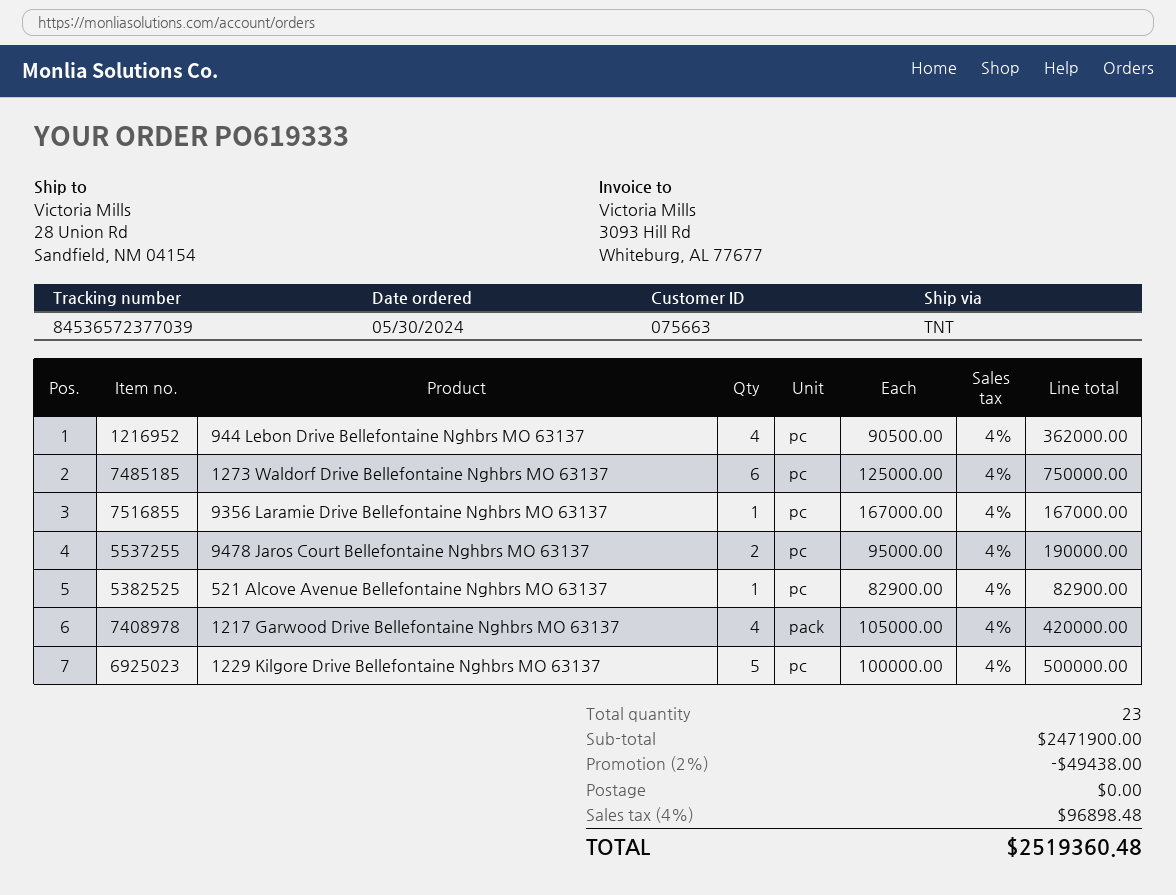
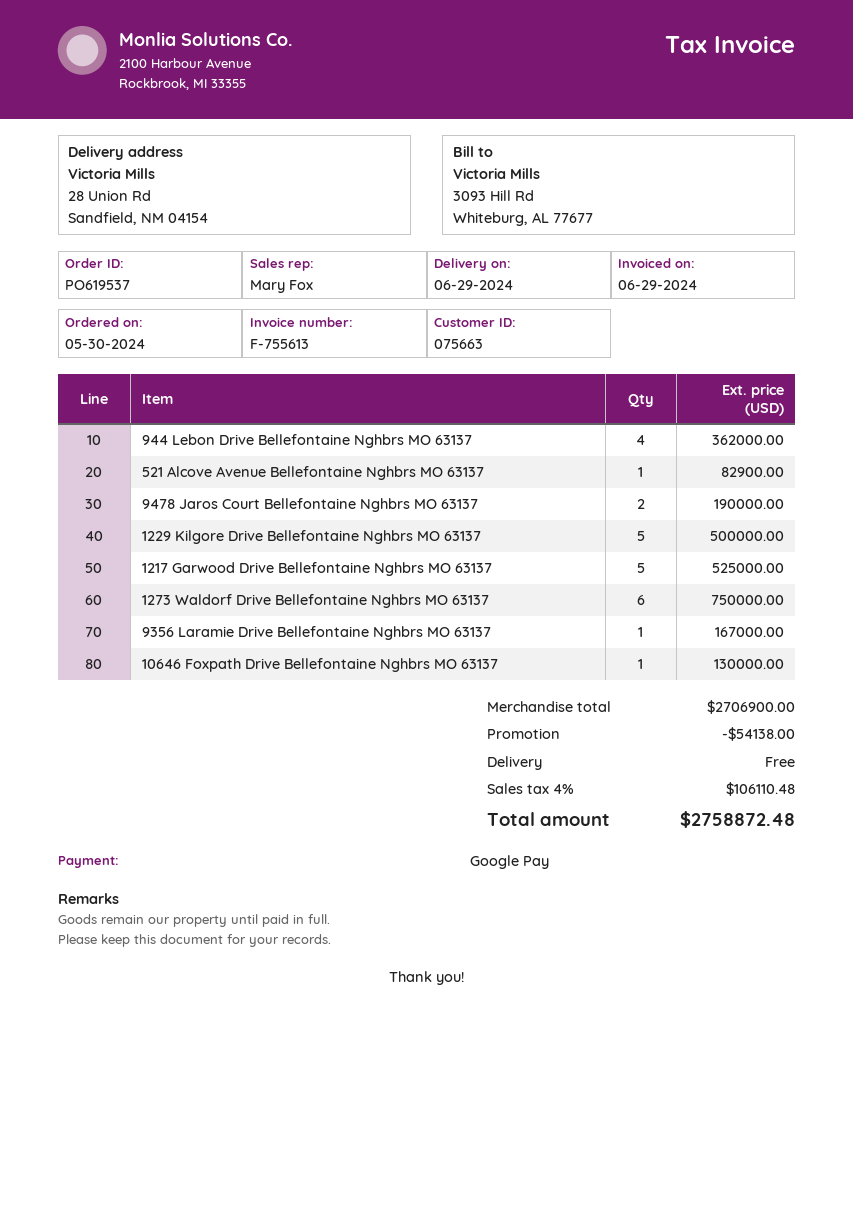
order number: PO619333 -> PO619537
1217 Garwood Drive Bellefontaine Nghbrs MO 63137: 4 for 420000.00 -> 5 for 525000.00
10646 Foxpath Drive Bellefontaine Nghbrs MO 63137: none -> 1 for 130000.00
subtotal: 2471900.00 -> 2706900.00
discount: 49438.00 -> 54138.00
tax: 4% = 96898.48 -> 4% = 106110.48
total: 2519360.48 -> 2758872.48

